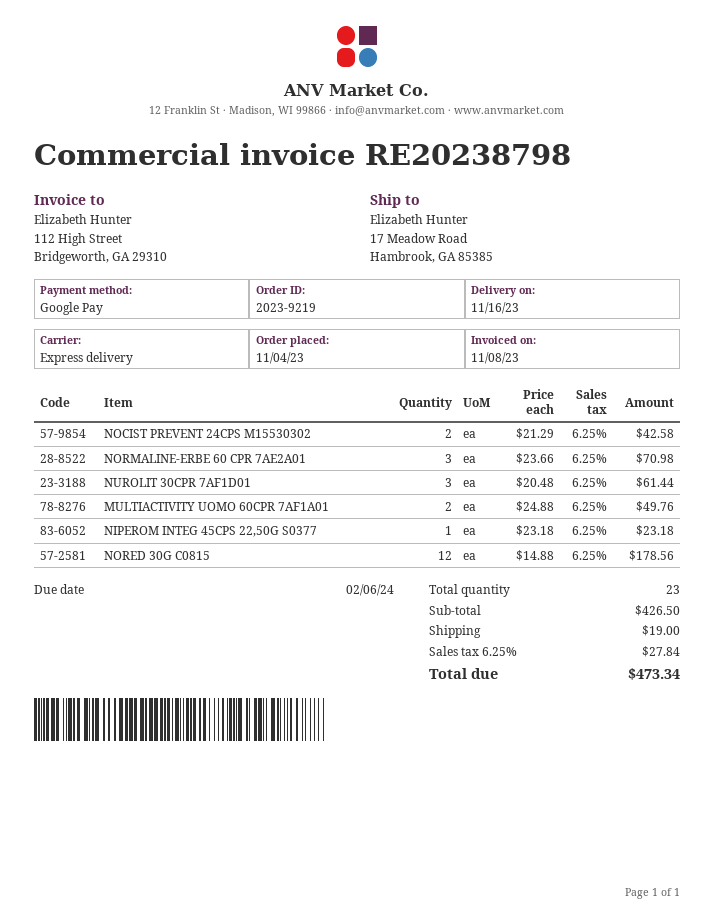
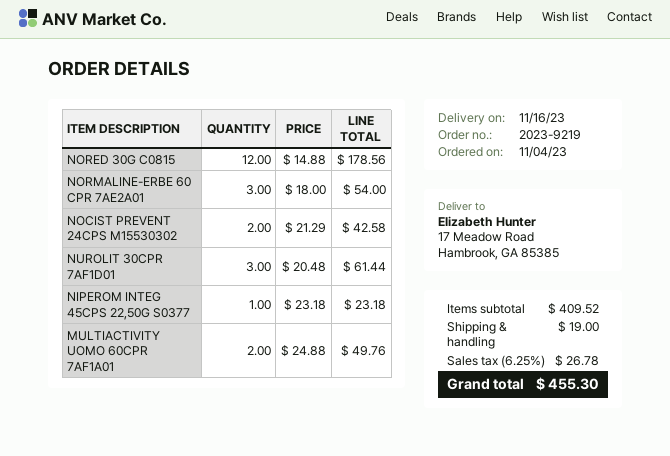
NORMALINE-ERBE 60 CPR 7AE2A01: 3 x 23.66 = 70.98 -> 3 x 18.00 = 54.00
subtotal: 426.50 -> 409.52
tax: 6.25% = 27.84 -> 6.25% = 26.78
total: 473.34 -> 455.30

